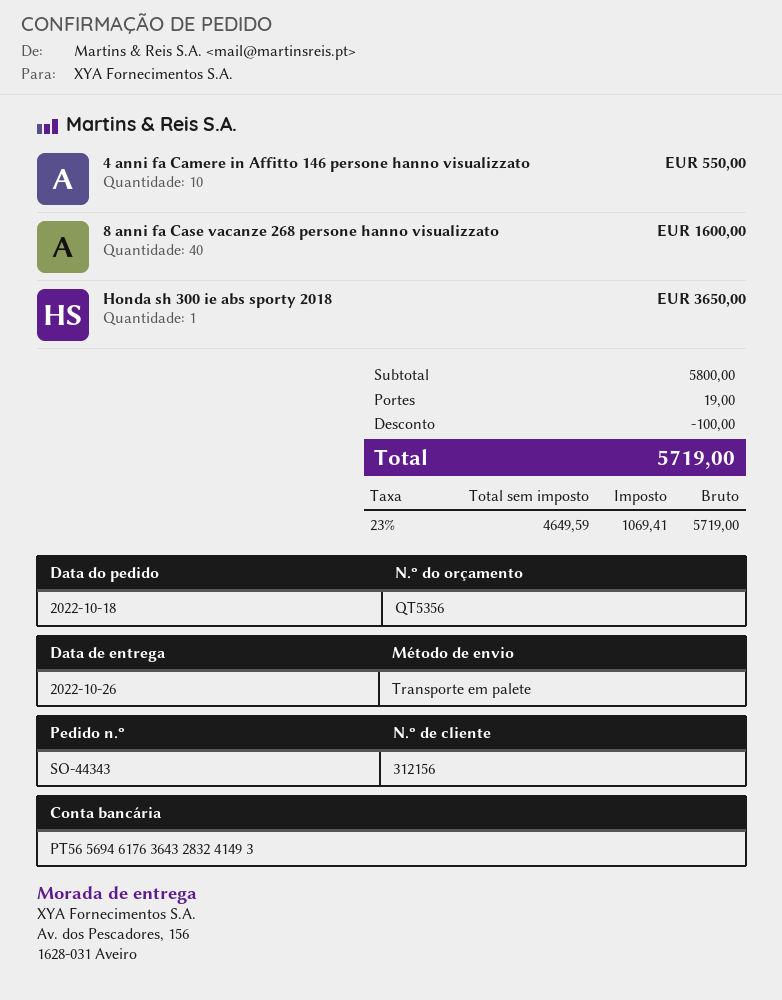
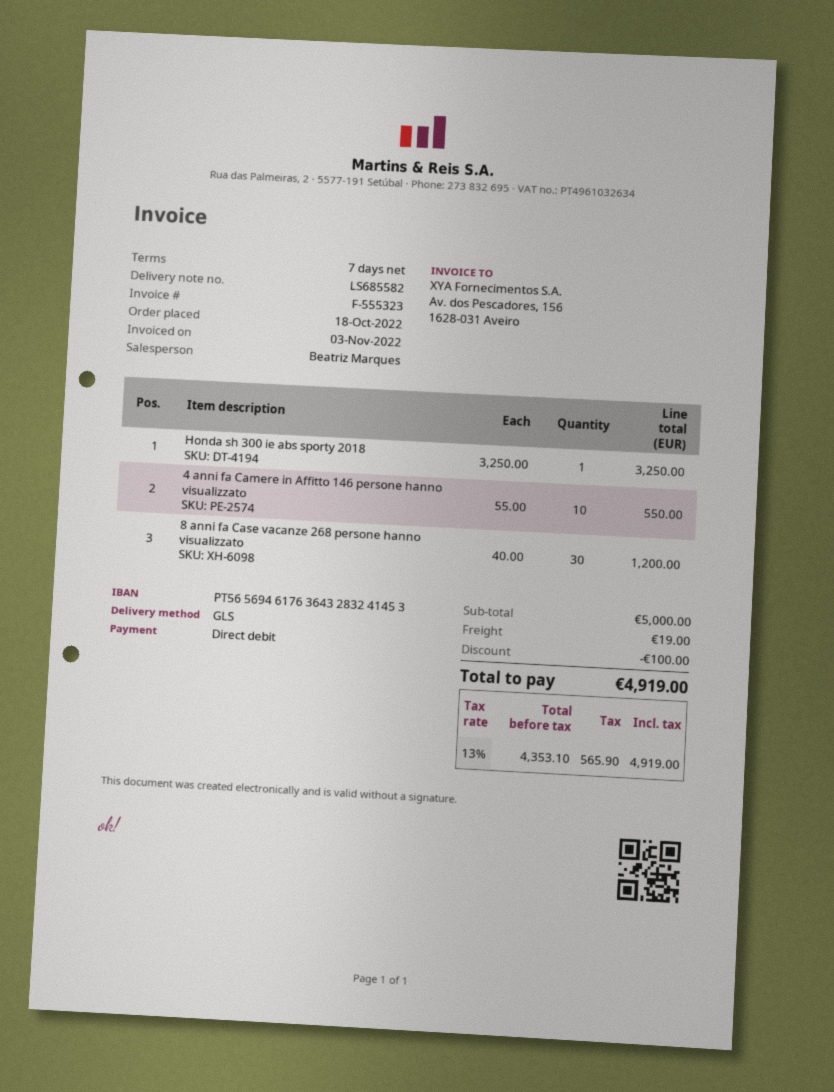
bank account: PT56569461763643283241493 -> PT56569461763643283241453
shipping method: pallet freight -> GLS
8 anni fa Case vacanze 268 persone hanno visualizzato: 40 for 1600.00 -> 30 for 1200.00
Honda sh 300 ie abs sporty 2018: 1 for 3650.00 -> 1 for 3250.00
subtotal: 5800.00 -> 5000.00
net: 4649.59 -> 4353.10
tax: 23% = 1069.41 -> 13% = 565.90
total: 5719.00 -> 4919.00

